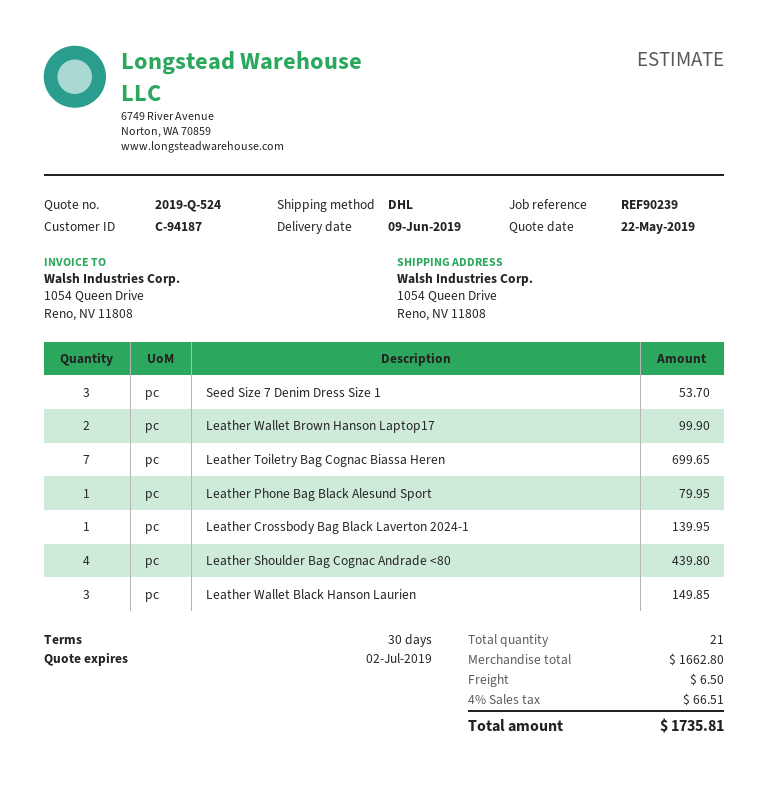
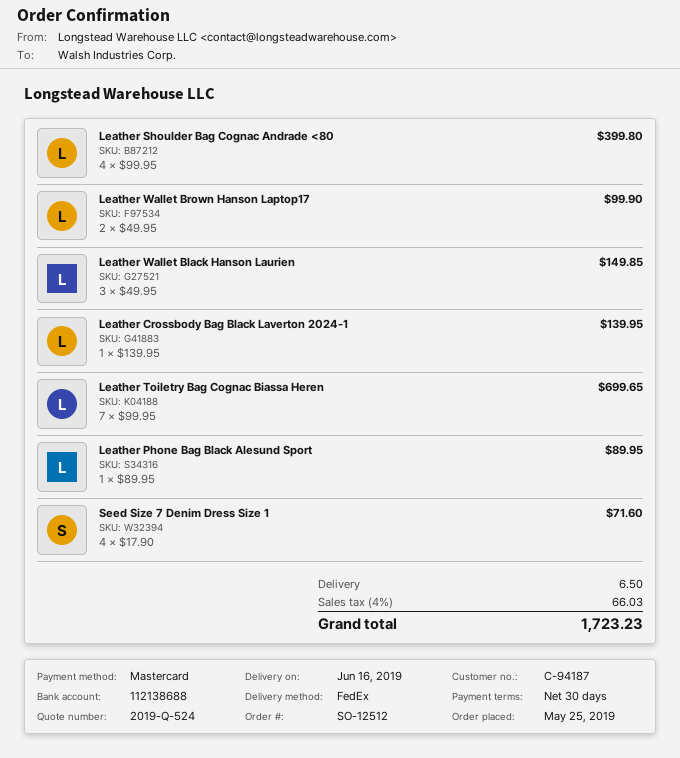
delivery date: 2019-06-09 -> 2019-06-16
shipping method: DHL -> FedEx
Seed Size 7 Denim Dress Size 1: 3 for 53.70 -> 4 for 71.60
Leather Phone Bag Black Alesund Sport: 1 for 79.95 -> 1 for 89.95
Leather Shoulder Bag Cognac Andrade <80: 4 for 439.80 -> 4 for 399.80
tax: 4% = 66.51 -> 4% = 66.03
total: 1735.81 -> 1723.23

